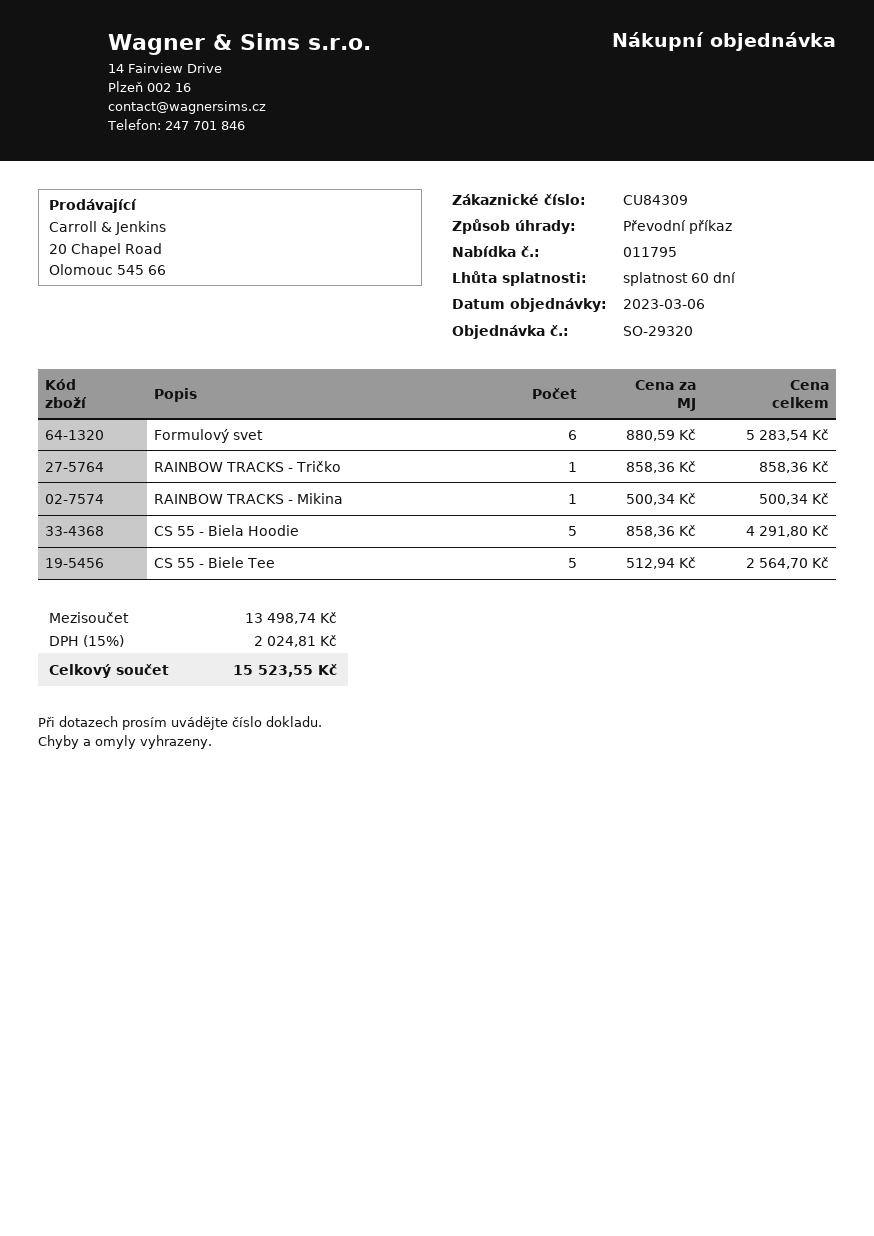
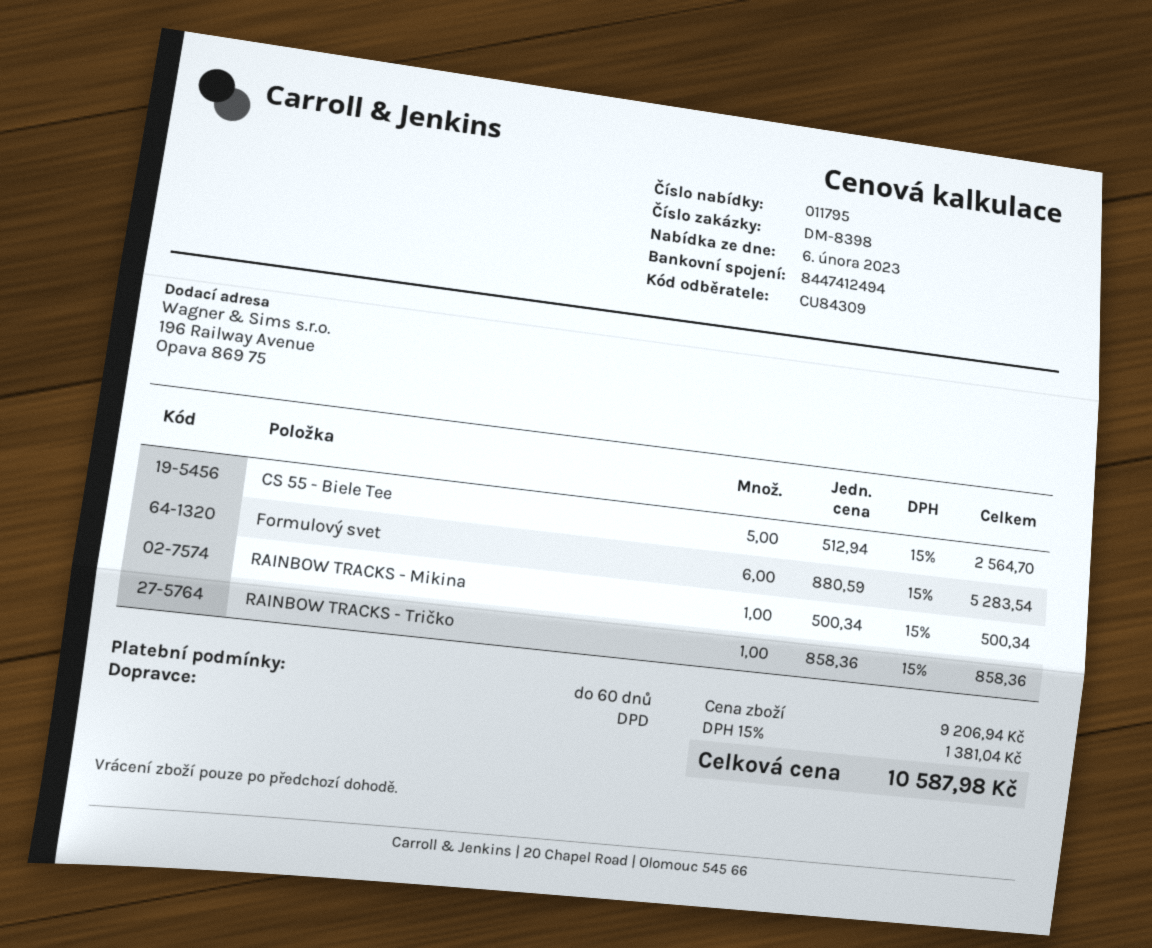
CS 55 - Biela Hoodie: 5 x 858.36 = 4291.80 -> none
subtotal: 13498.74 -> 9206.94
tax: 15% = 2024.81 -> 15% = 1381.04
total: 15523.55 -> 10587.98

